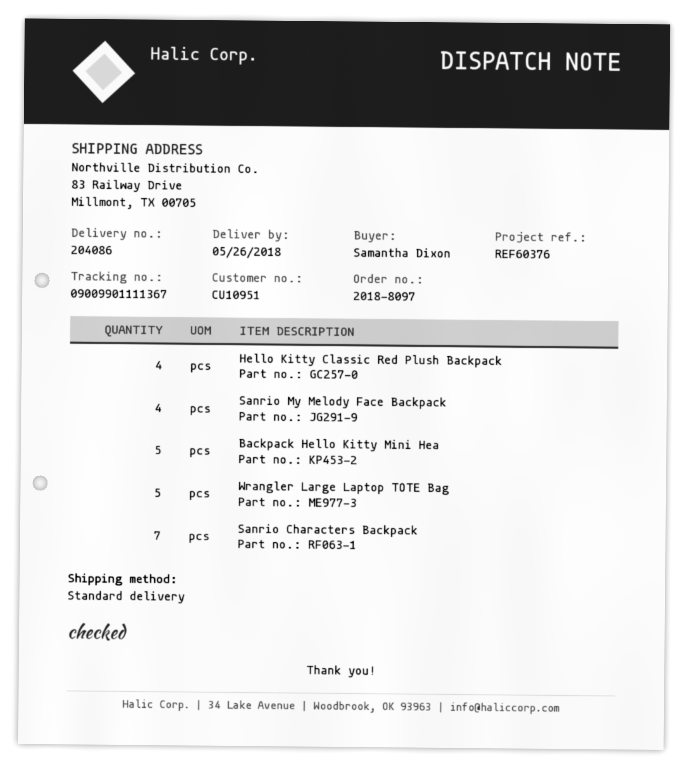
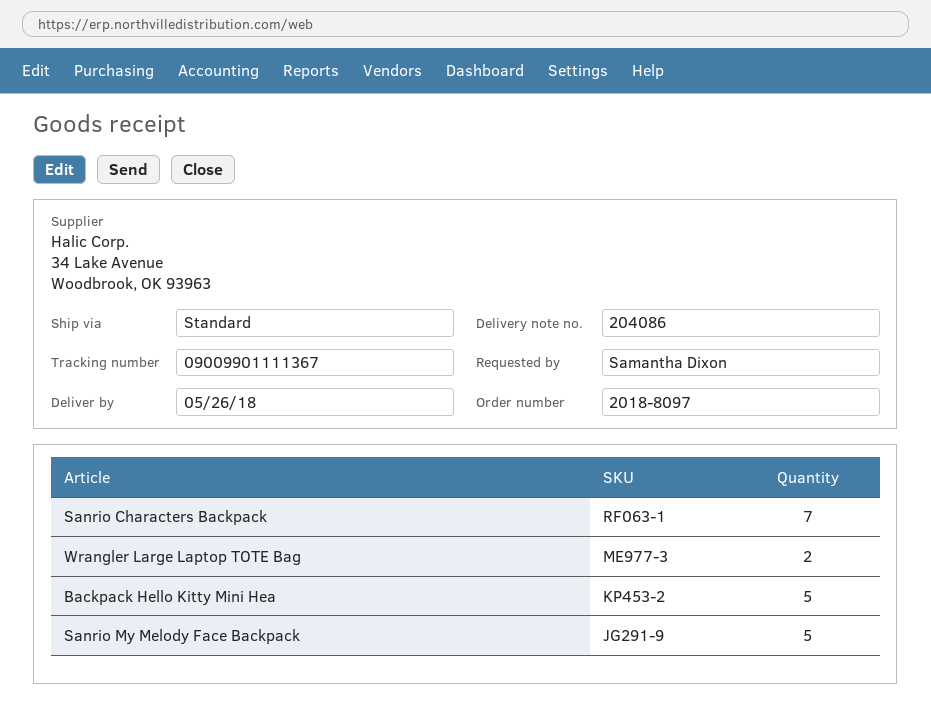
Hello Kitty Classic Red Plush Backpack: 4 -> none
Sanrio My Melody Face Backpack: 4 -> 5
Wrangler Large Laptop TOTE Bag: 5 -> 2

